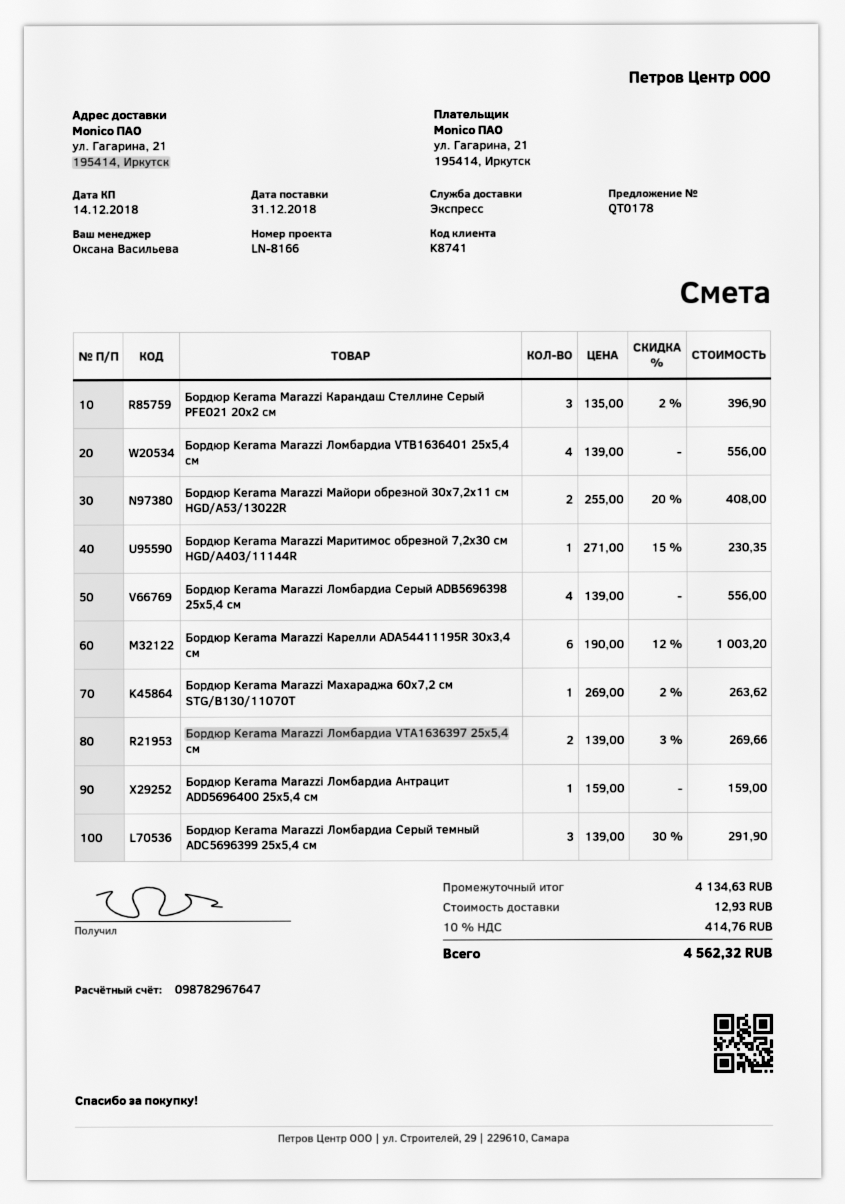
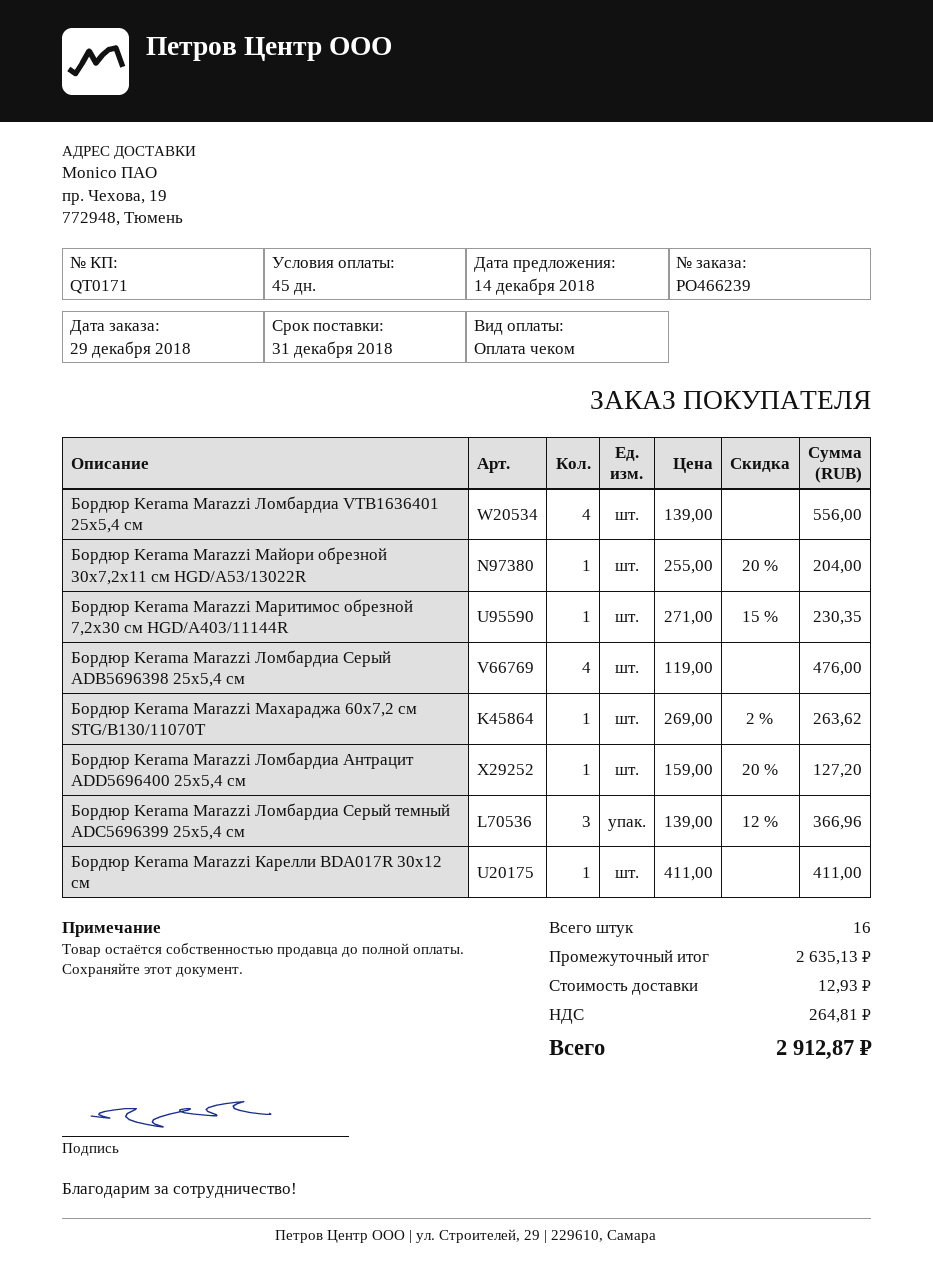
quote number: QT0178 -> QT0171
ship to: ул. Гагарина, 21, 195414, Иркутск -> пр. Чехова, 19, 772948, Тюмень
Бордюр Kerama Marazzi Карандаш Стеллине Серый PFE021 20x2 см: 3 x 135.00 - 2% = 396.90 -> none
Бордюр Kerama Marazzi Майори обрезной 30x7,2x11 см HGD/A53/13022R: 2 x 255.00 - 20% = 408.00 -> 1 x 255.00 - 20% = 204.00
Бордюр Kerama Marazzi Ломбардиа Серый ADB5696398 25x5,4 см: 4 x 139.00 = 556.00 -> 4 x 119.00 = 476.00
Бордюр Kerama Marazzi Карелли ADA54411195R 30x3,4 см: 6 x 190.00 - 12% = 1003.20 -> none
Бордюр Kerama Marazzi Ломбардиа VTA1636397 25x5,4 см: 2 x 139.00 - 3% = 269.66 -> none
Бордюр Kerama Marazzi Ломбардиа Антрацит ADD5696400 25x5,4 см: 1 x 159.00 = 159.00 -> 1 x 159.00 - 20% = 127.20
Бордюр Kerama Marazzi Ломбардиа Серый темный ADC5696399 25x5,4 см: 3 x 139.00 - 30% = 291.90 -> 3 x 139.00 - 12% = 366.96
Бордюр Kerama Marazzi Карелли BDA017R 30x12 см: none -> 1 x 411.00 = 411.00
subtotal: 4134.63 -> 2635.13
tax: 414.76 -> 264.81
total: 4562.32 -> 2912.87

